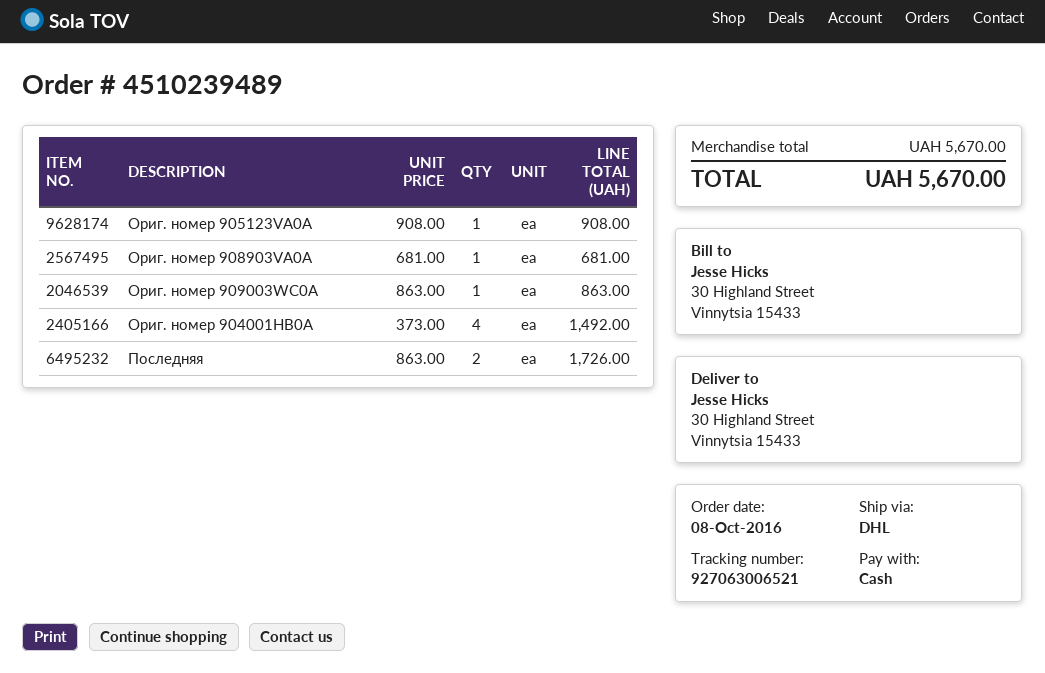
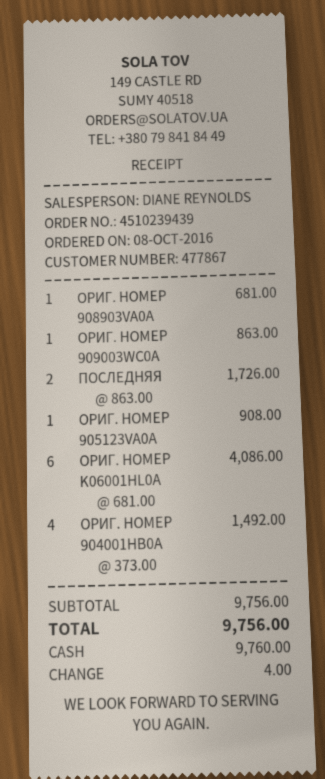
order number: 4510239489 -> 4510239439
ОРИГ. НОМЕР K06001HL0A: none -> 6 x 681.00 = 4086.00
subtotal: 5670.00 -> 9756.00
total: 5670.00 -> 9756.00

